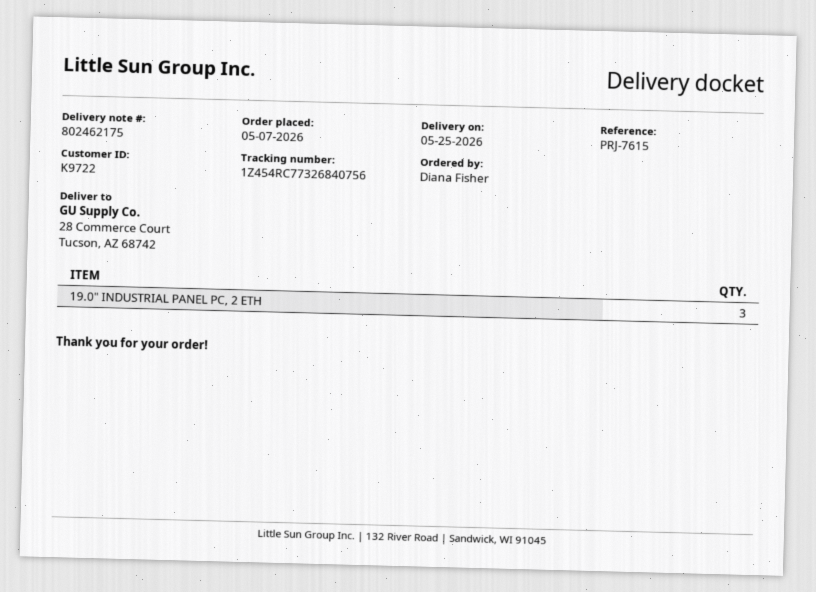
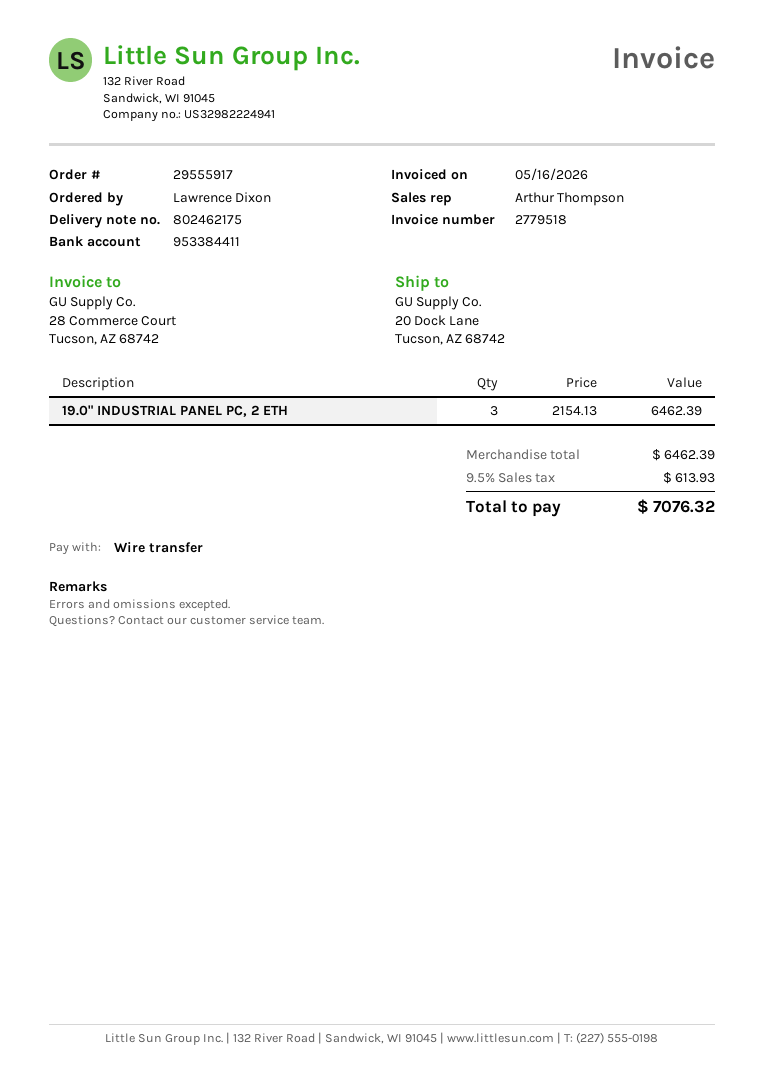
ordered by: Diana Fisher -> Lawrence Dixon
ship to: 28 Commerce Court, Tucson, AZ 68742 -> 20 Dock Lane, Tucson, AZ 68742

